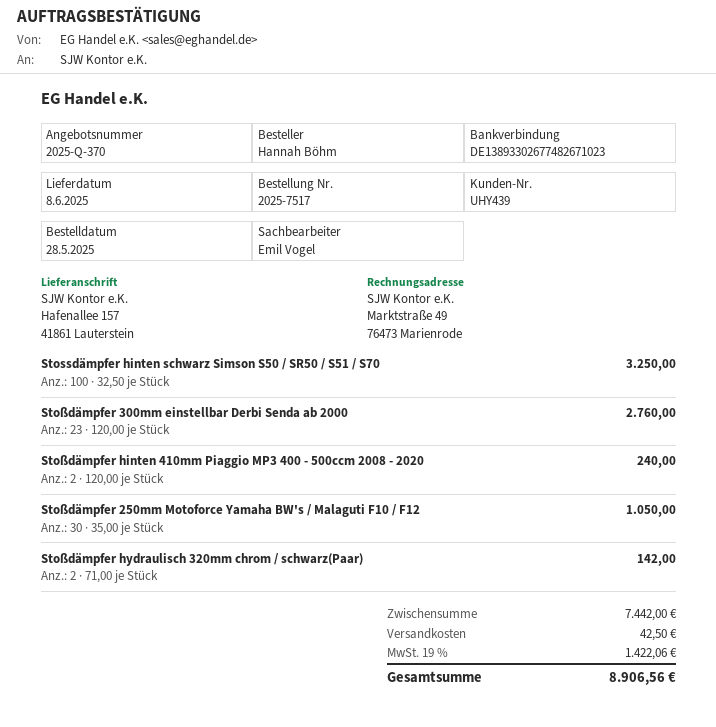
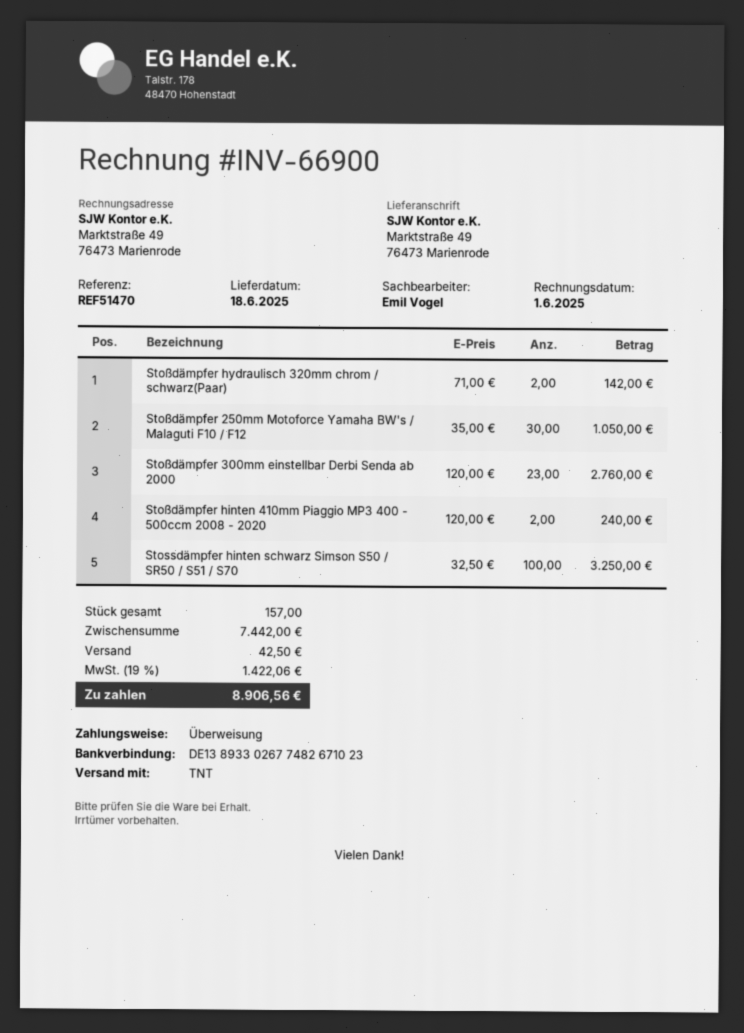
delivery date: 2025-06-08 -> 2025-06-18
ship to: Hafenallee 157, 41861 Lauterstein -> Marktstraße 49, 76473 Marienrode

